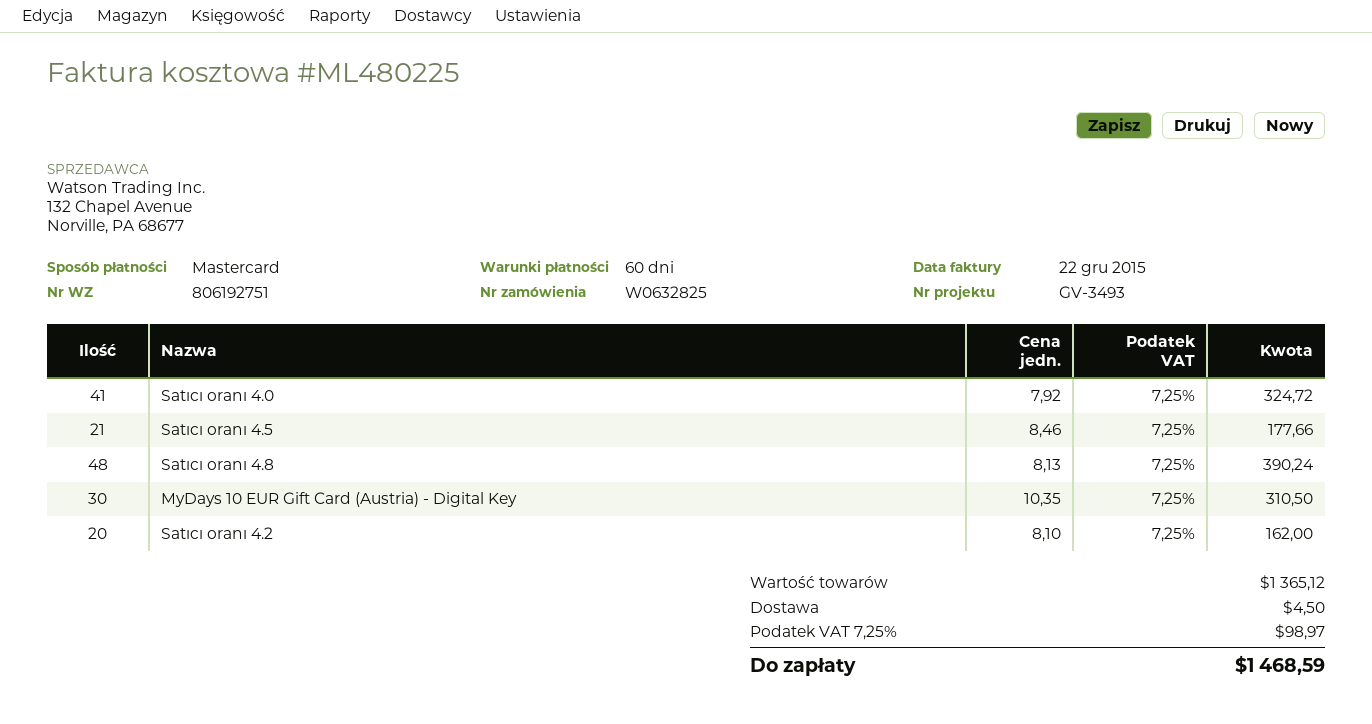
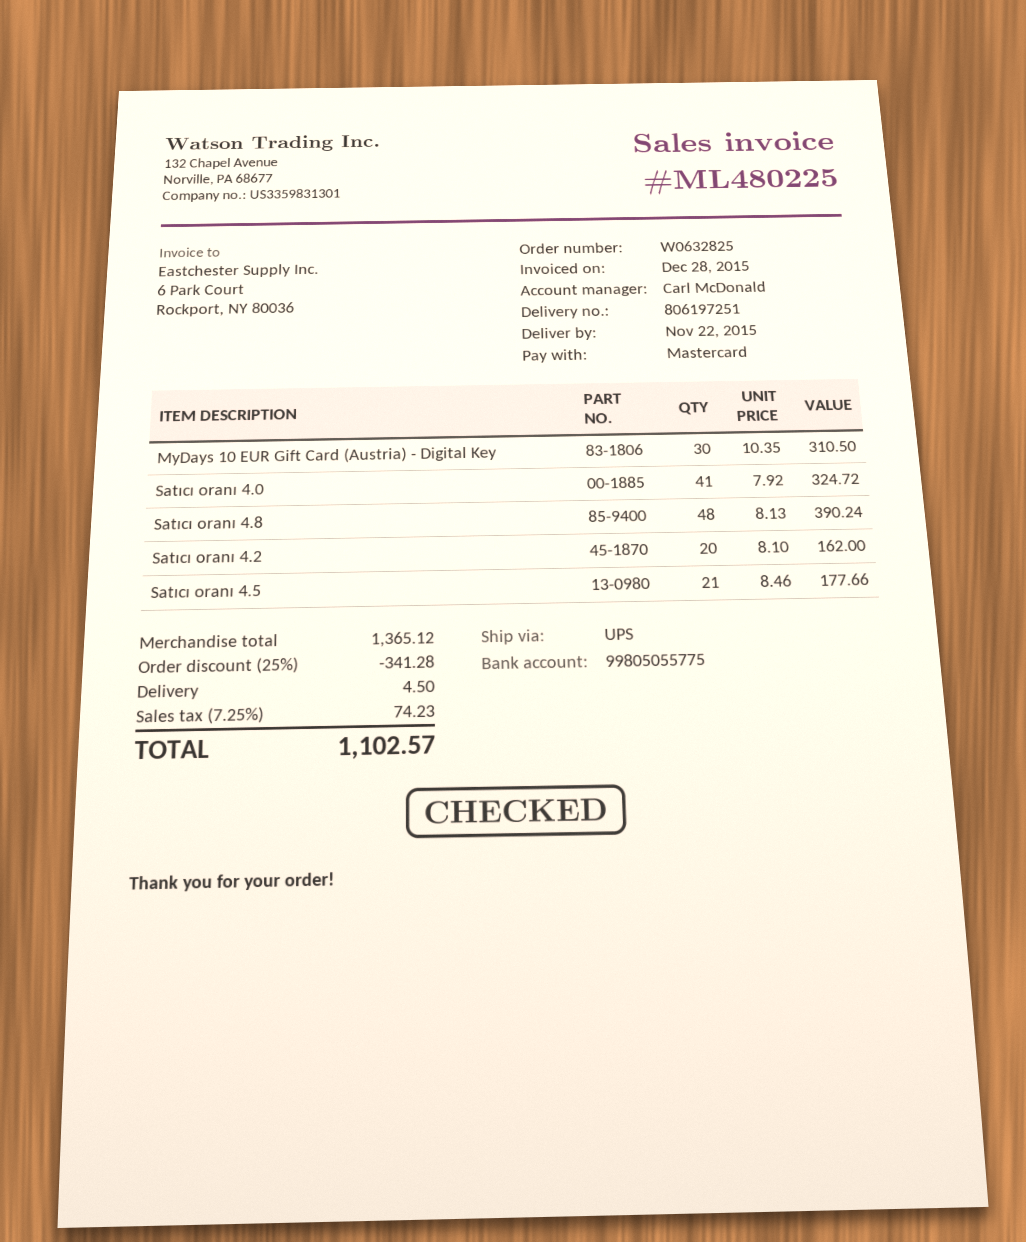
delivery note number: 806192751 -> 806197251
invoice date: 2015-12-22 -> 2015-12-28
discount: none -> 25% = 341.28
tax: 7.25% = 98.97 -> 7.25% = 74.23
total: 1468.59 -> 1102.57

